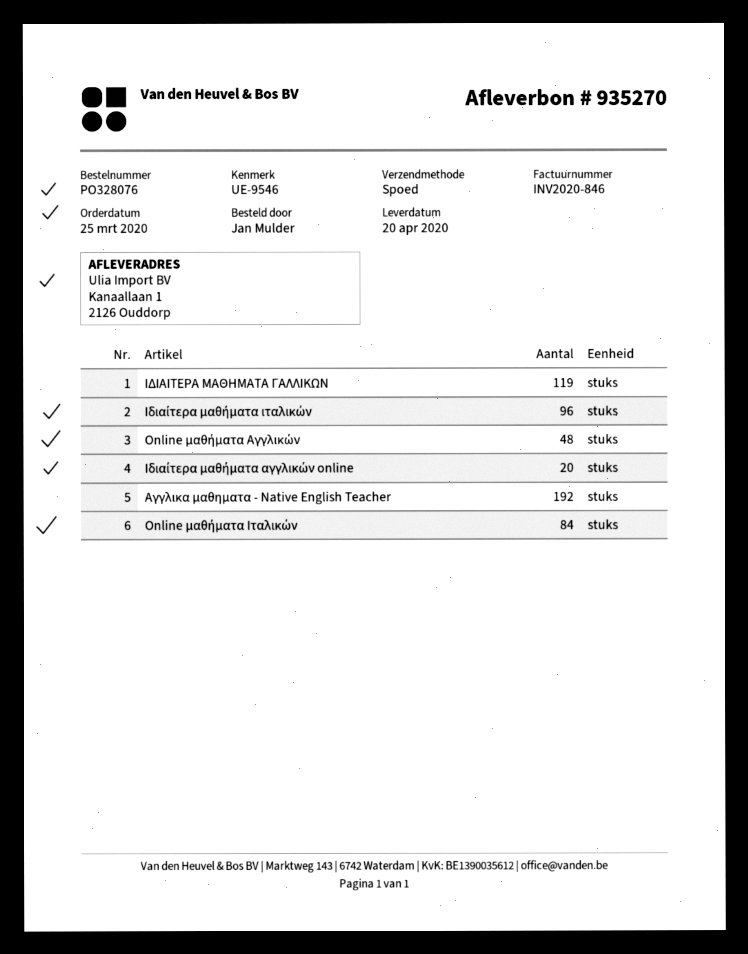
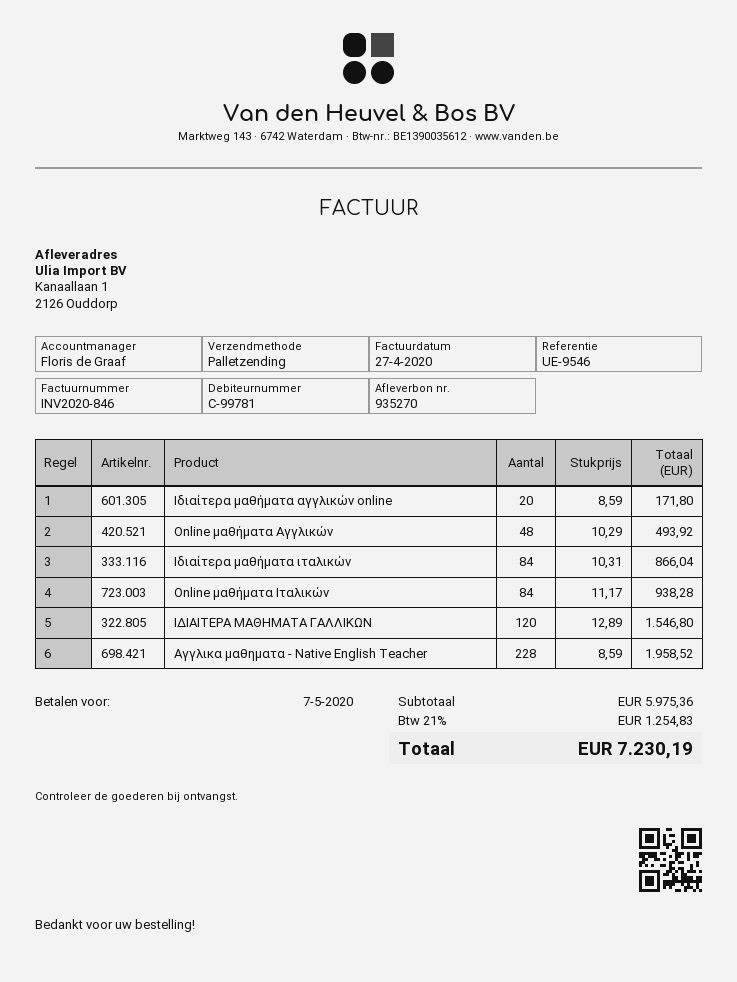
shipping method: express -> pallet freight
ΙΔΙΑΙΤΕΡΑ ΜΑΘΗΜΑΤΑ ΓΑΛΛΙΚΩΝ: 119 -> 120
Ιδιαίτερα μαθήματα ιταλικών: 96 -> 84
Αγγλικα μαθηματα - Native English Teacher: 192 -> 228

